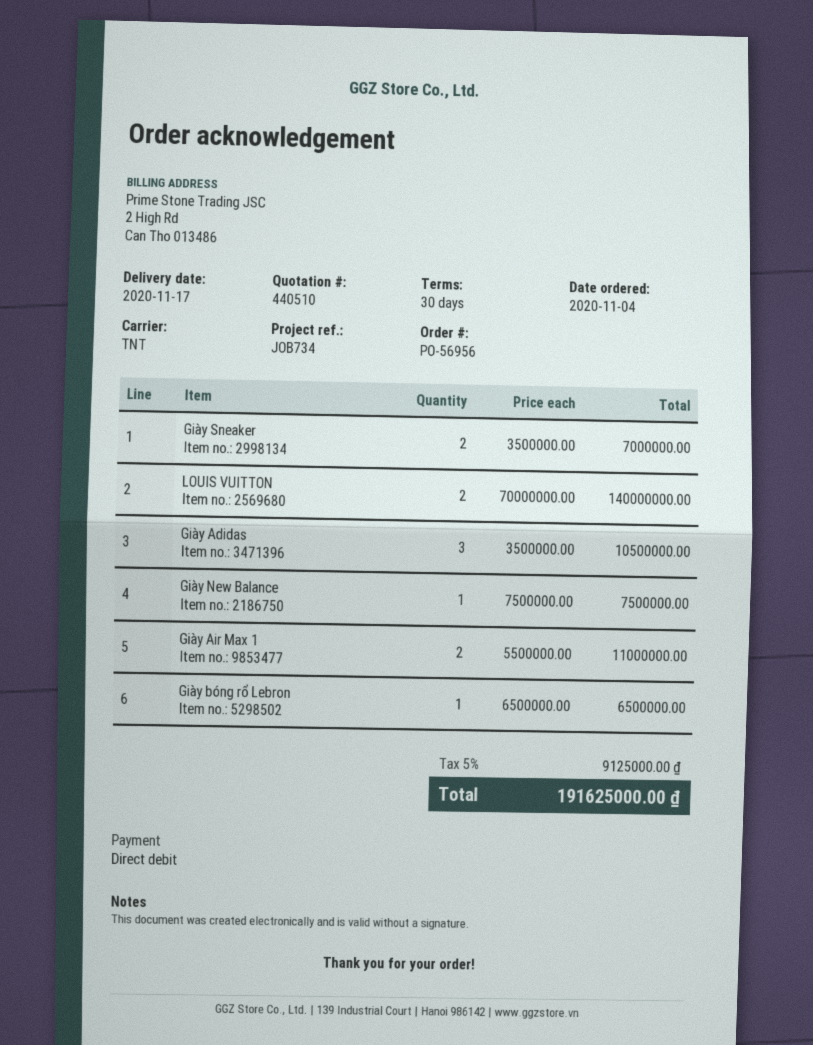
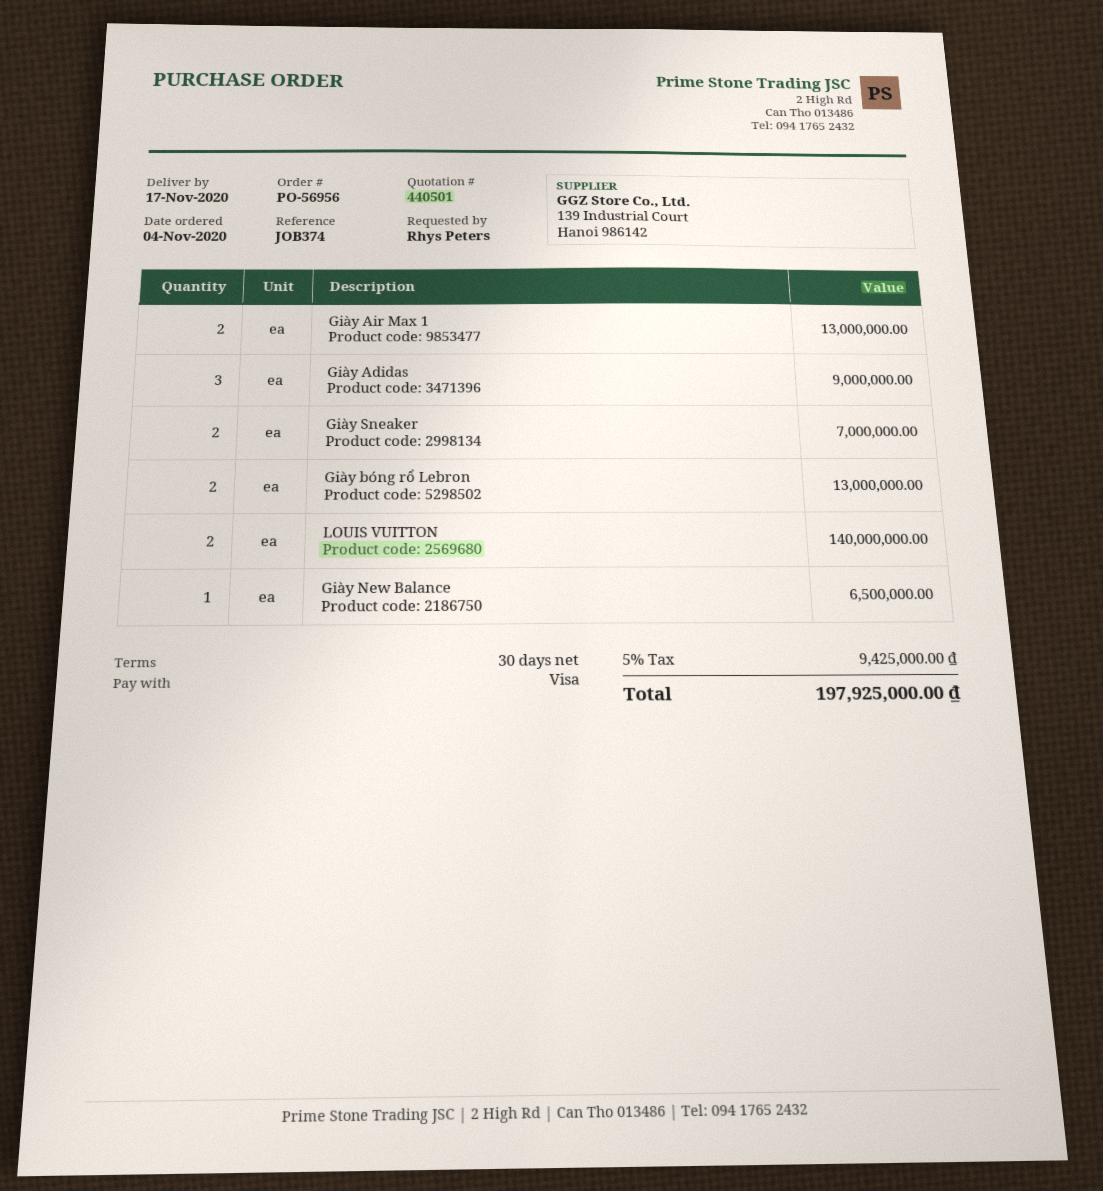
quote number: 440510 -> 440501
reference: JOB734 -> JOB374
payment method: direct debit -> Visa
Giày Adidas: 3 for 10500000.00 -> 3 for 9000000.00
Giày New Balance: 1 for 7500000.00 -> 1 for 6500000.00
Giày Air Max 1: 2 for 11000000.00 -> 2 for 13000000.00
Giày bóng rổ Lebron: 1 for 6500000.00 -> 2 for 13000000.00
tax: 5% = 9125000.00 -> 5% = 9425000.00
total: 191625000.00 -> 197925000.00

